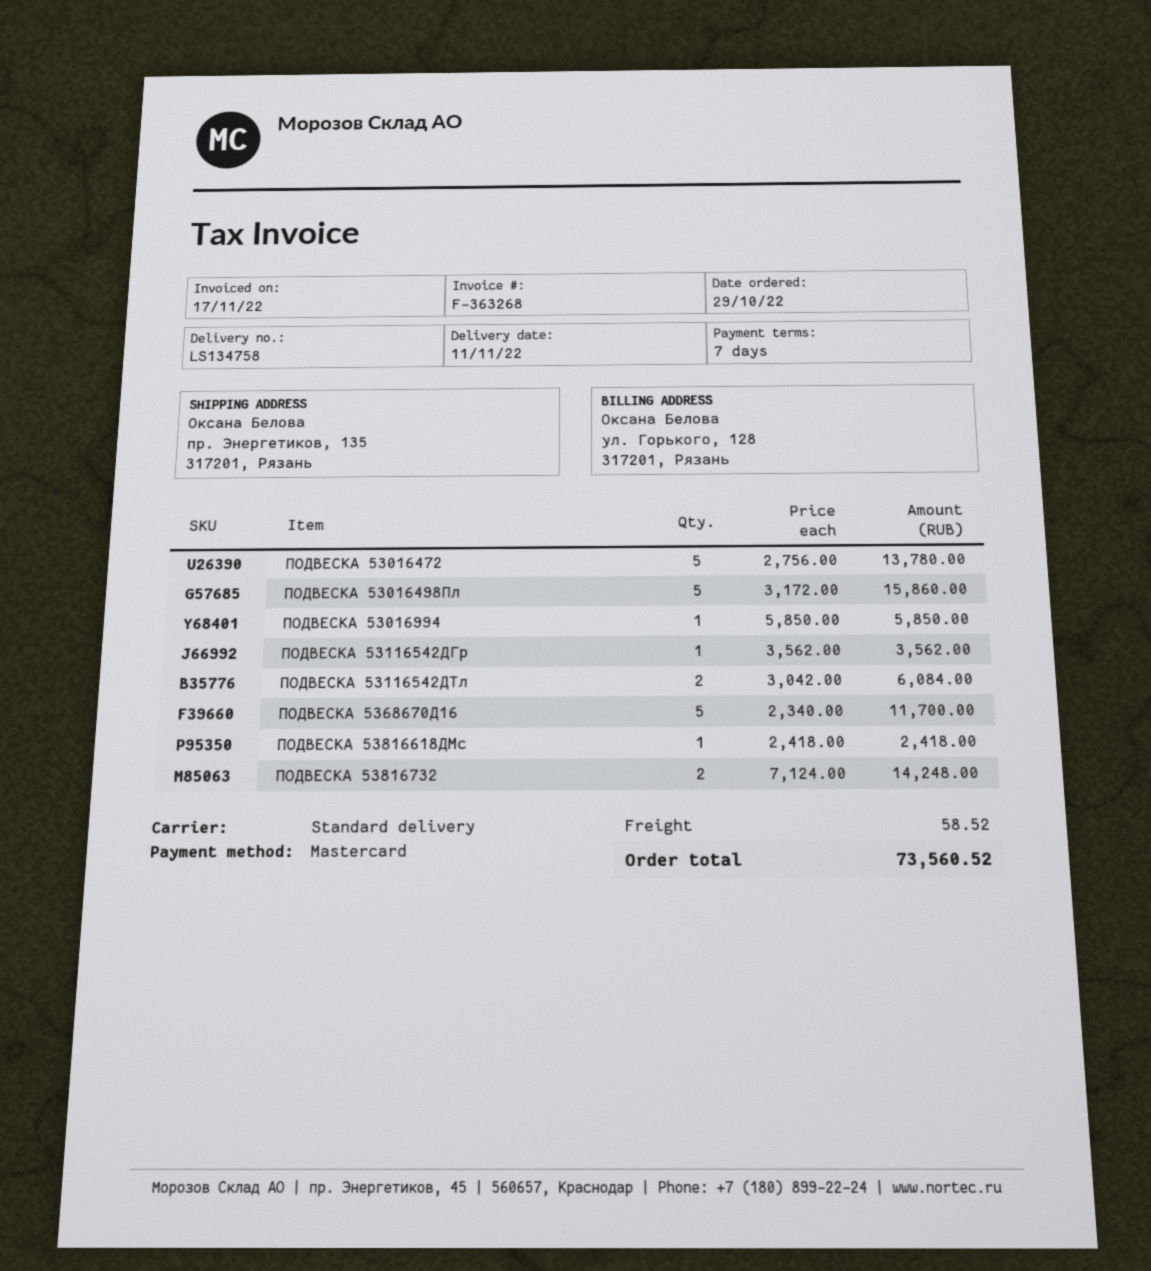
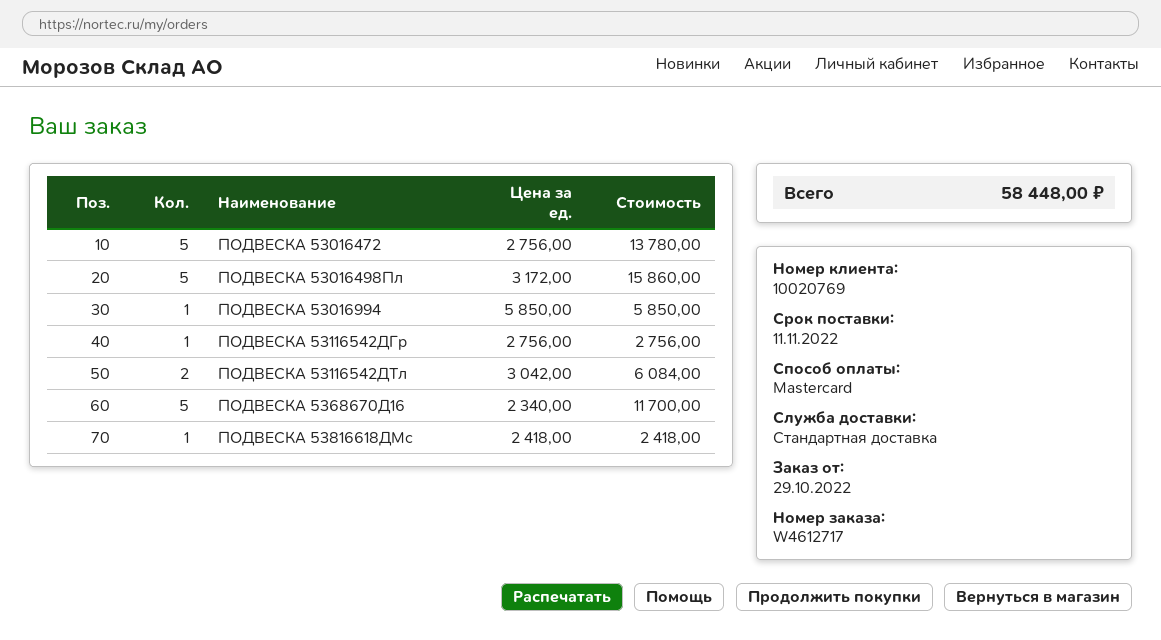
ПОДВЕСКА 53116542ДГр: 1 x 3562.00 = 3562.00 -> 1 x 2756.00 = 2756.00
ПОДВЕСКА 53816732: 2 x 7124.00 = 14248.00 -> none
shipping: 58.52 -> none
total: 73560.52 -> 58448.00

